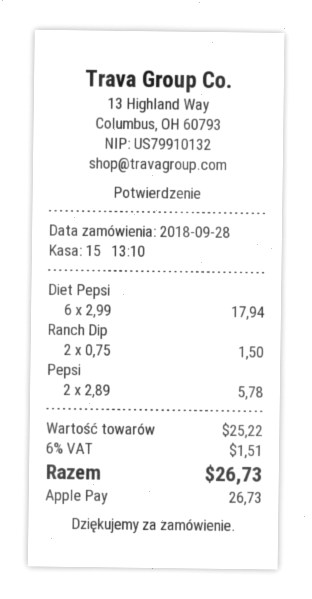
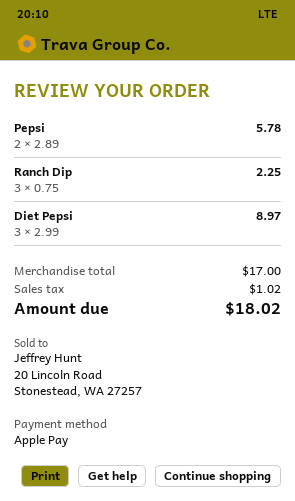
Diet Pepsi: 6 x 2.99 = 17.94 -> 3 x 2.99 = 8.97
Ranch Dip: 2 x 0.75 = 1.50 -> 3 x 0.75 = 2.25
subtotal: 25.22 -> 17.00
tax: 1.51 -> 1.02
total: 26.73 -> 18.02

